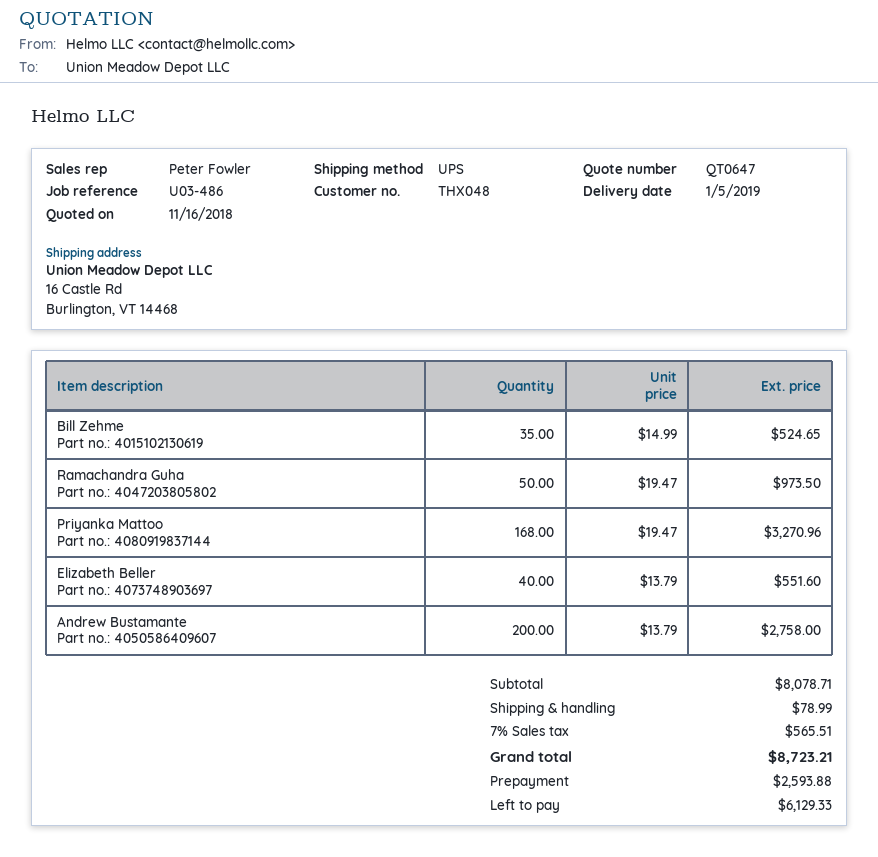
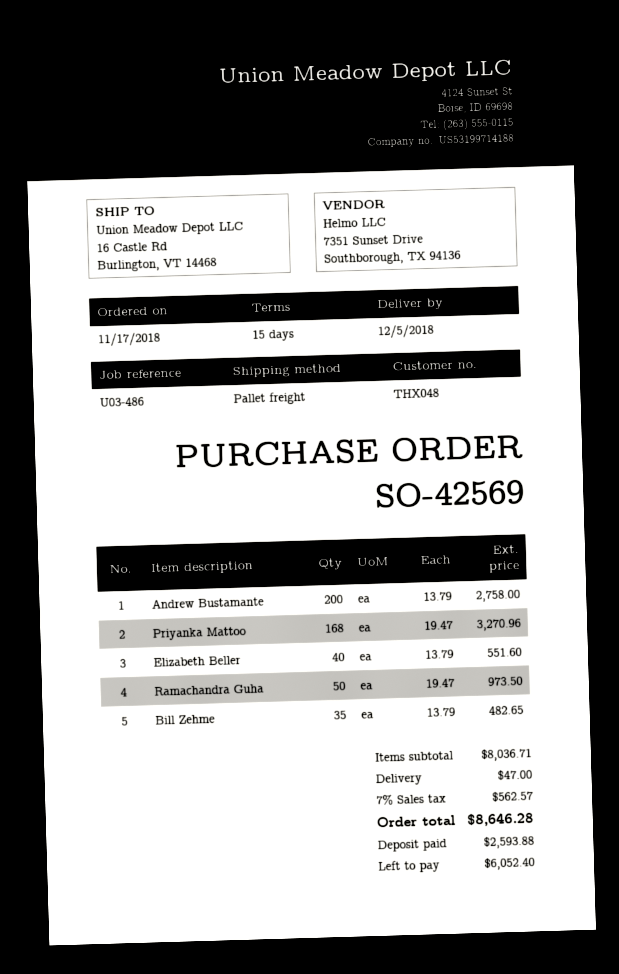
delivery date: 2019-01-05 -> 2018-12-05
shipping method: UPS -> pallet freight
Bill Zehme: 35 x 14.99 = 524.65 -> 35 x 13.79 = 482.65
subtotal: 8078.71 -> 8036.71
shipping: 78.99 -> 47.00
tax: 7% = 565.51 -> 7% = 562.57
total: 8723.21 -> 8646.28
balance: 6129.33 -> 6052.40

